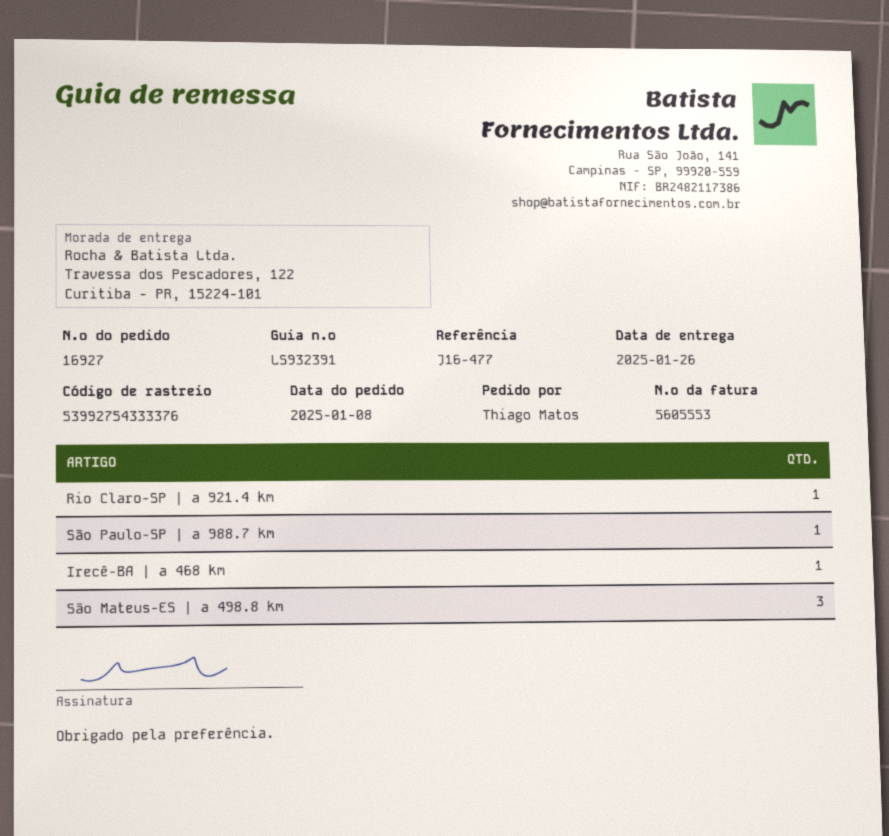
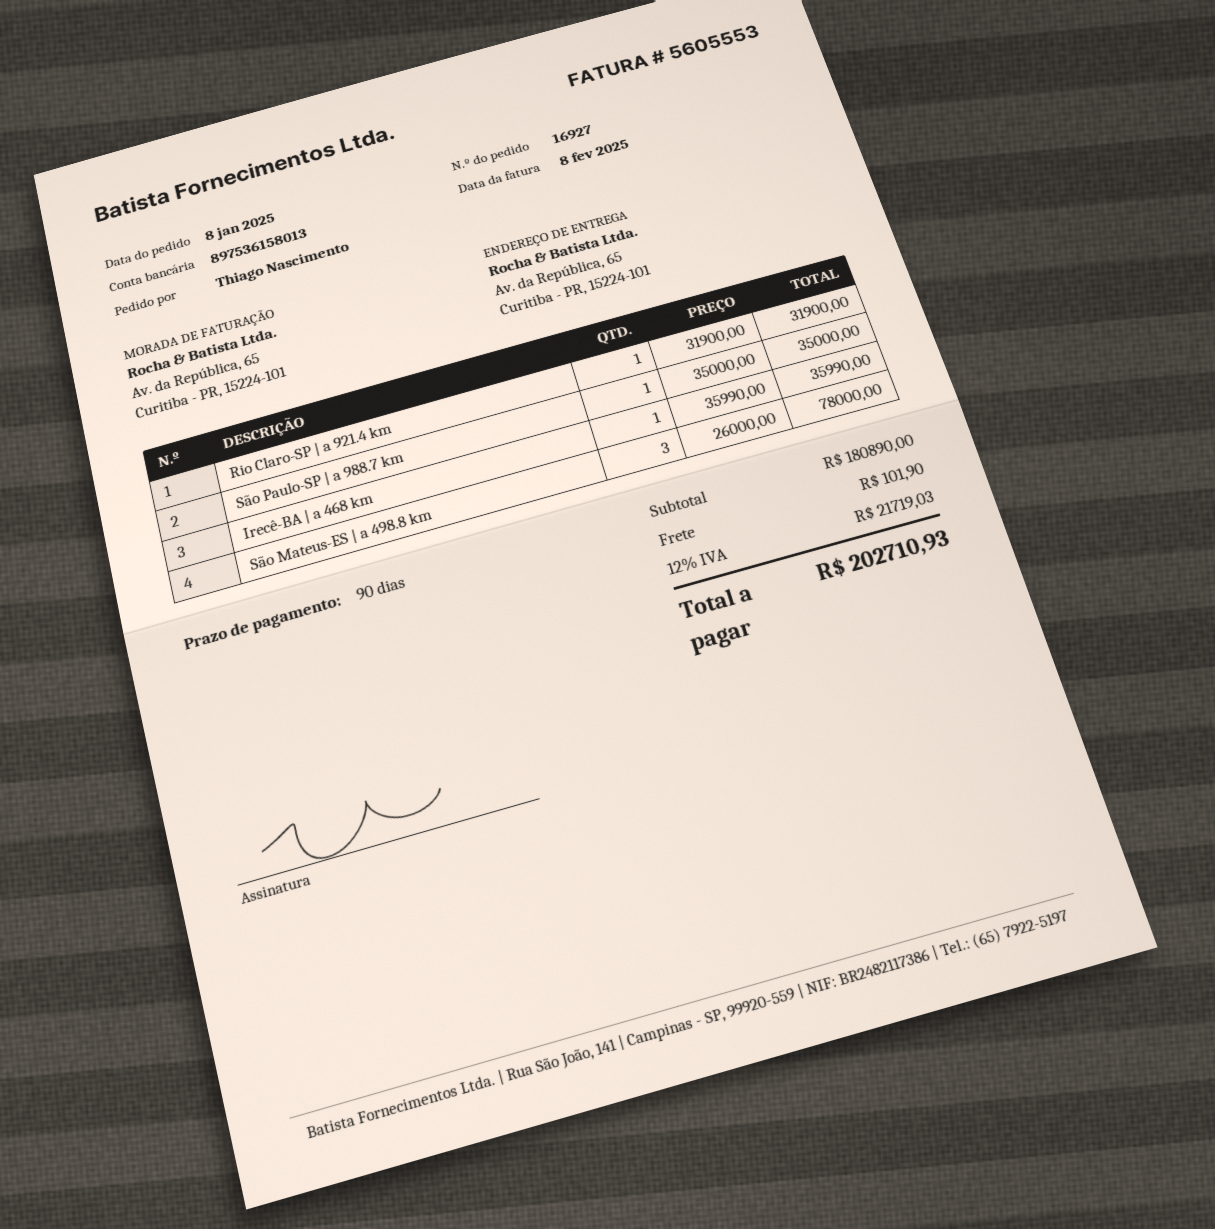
ordered by: Thiago Matos -> Thiago Nascimento
ship to: Travessa dos Pescadores, 122, Curitiba - PR, 15224-101 -> Av. da República, 65, Curitiba - PR, 15224-101

